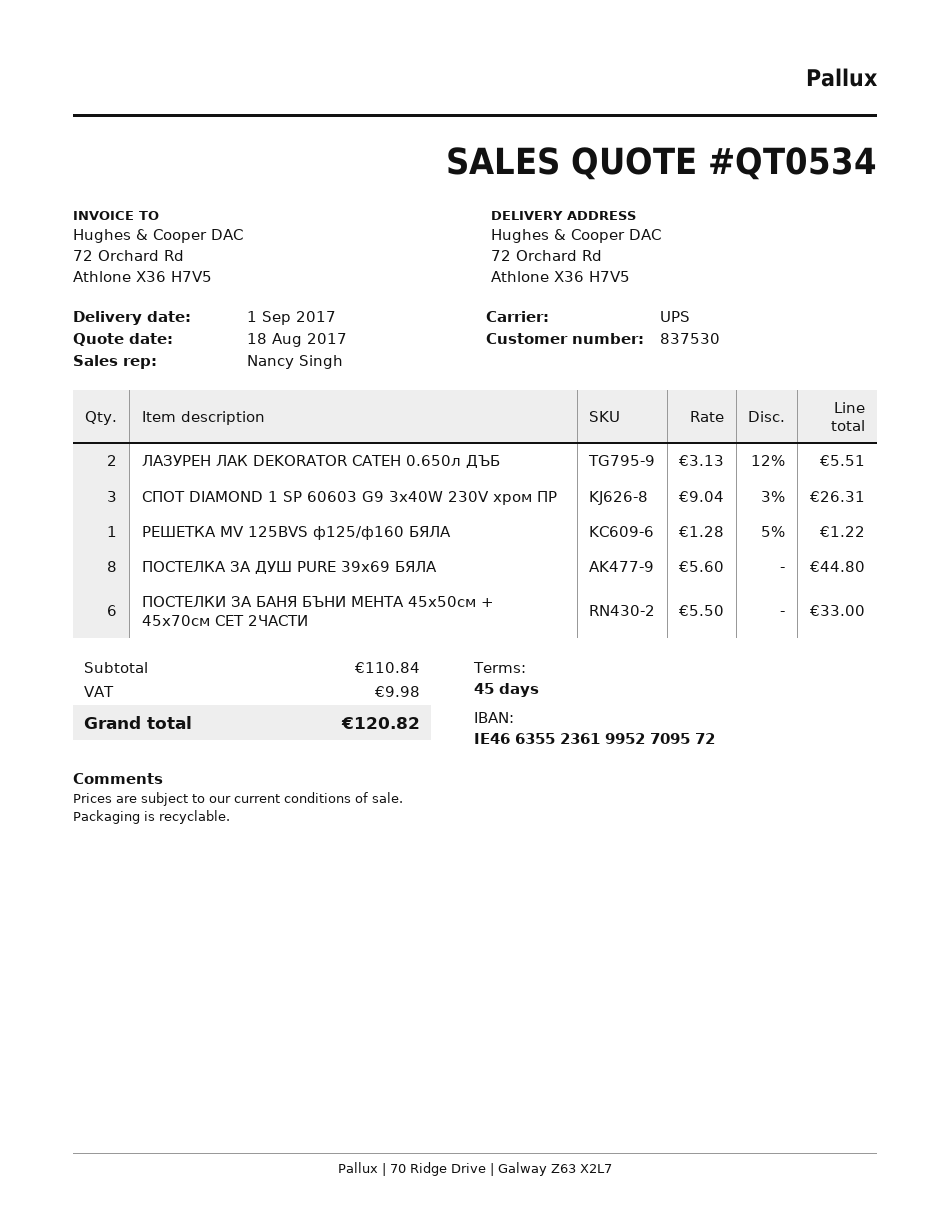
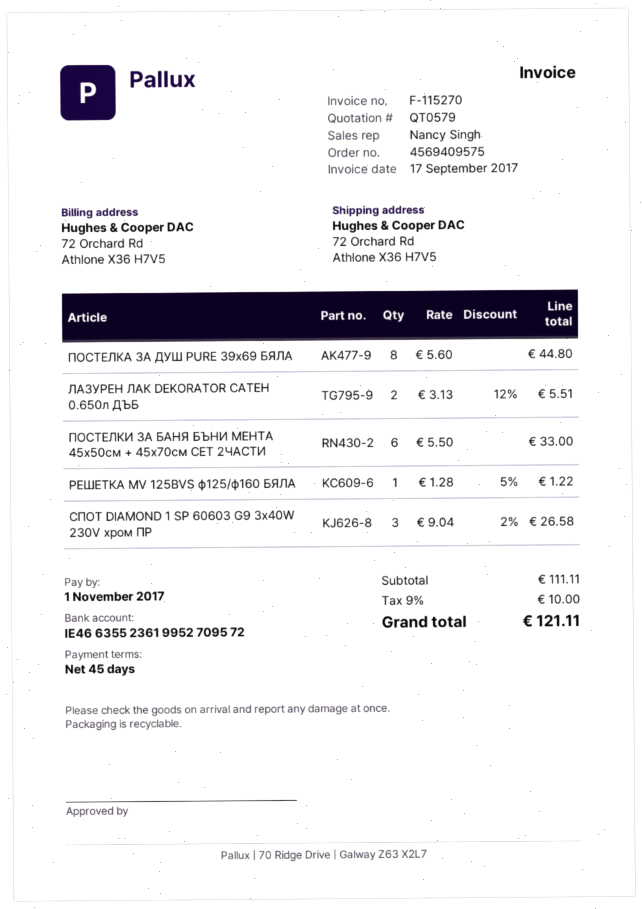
quote number: QT0534 -> QT0579
СПОТ DIAMOND 1 SP 60603 G9 3x40W 230V хром ПР: 3 x 9.04 - 3% = 26.31 -> 3 x 9.04 - 2% = 26.58
subtotal: 110.84 -> 111.11
tax: 9.98 -> 10.00
total: 120.82 -> 121.11

